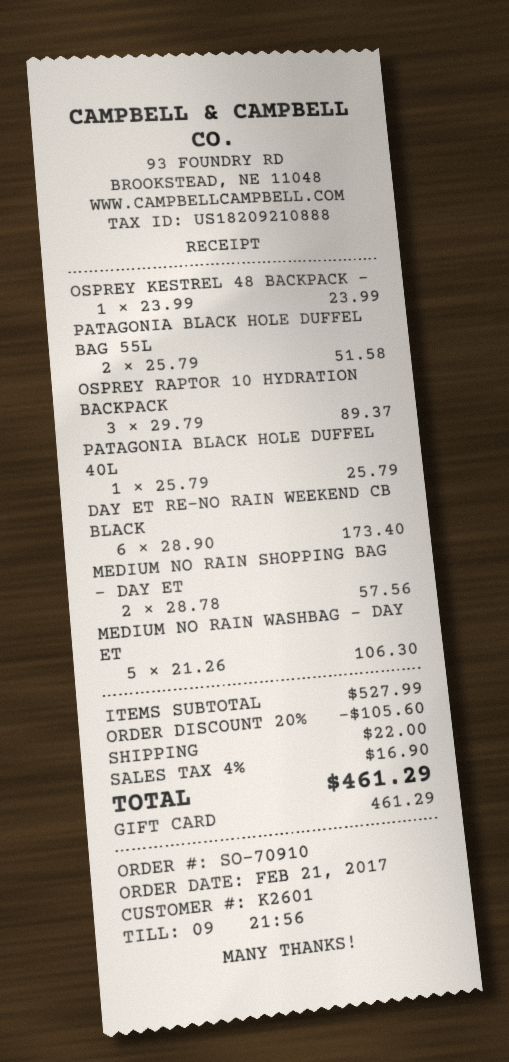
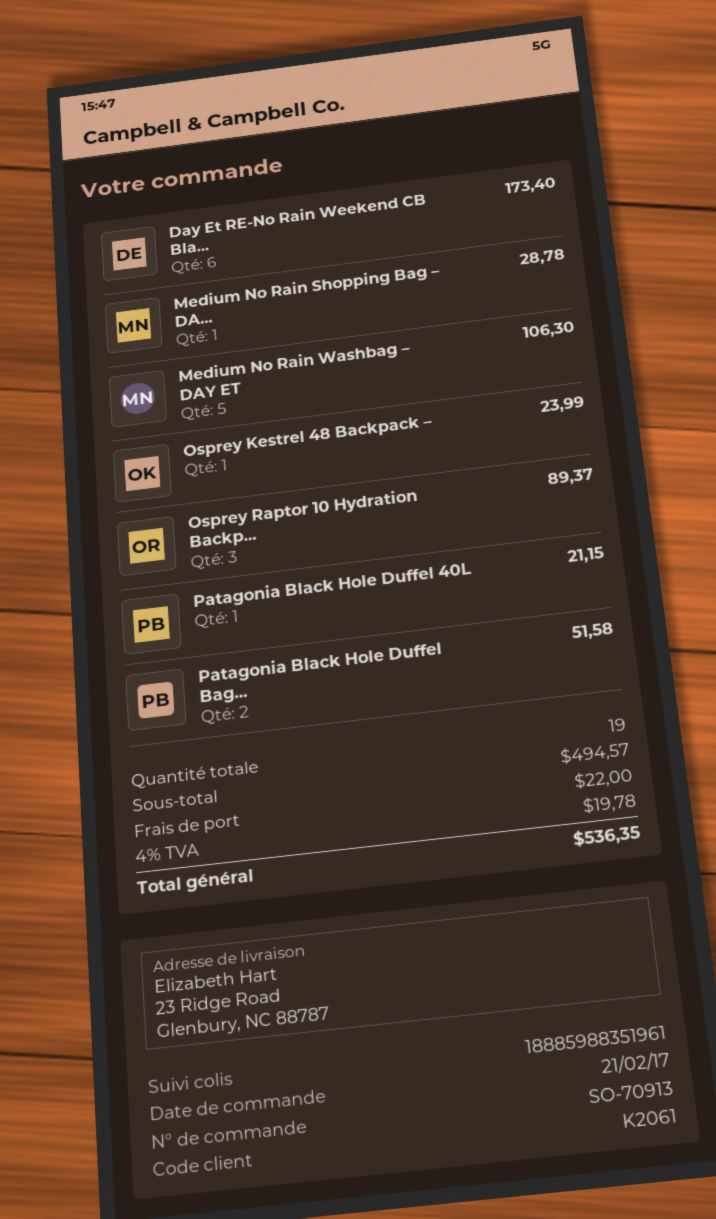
order number: SO-70910 -> SO-70913
customer number: K2601 -> K2061
PATAGONIA BLACK HOLE DUFFEL 40L: 1 for 25.79 -> 1 for 21.15
MEDIUM NO RAIN SHOPPING BAG – DAY ET: 2 for 57.56 -> 1 for 28.78
subtotal: 527.99 -> 494.57
discount: 20% = 105.60 -> none
tax: 4% = 16.90 -> 4% = 19.78
total: 461.29 -> 536.35

